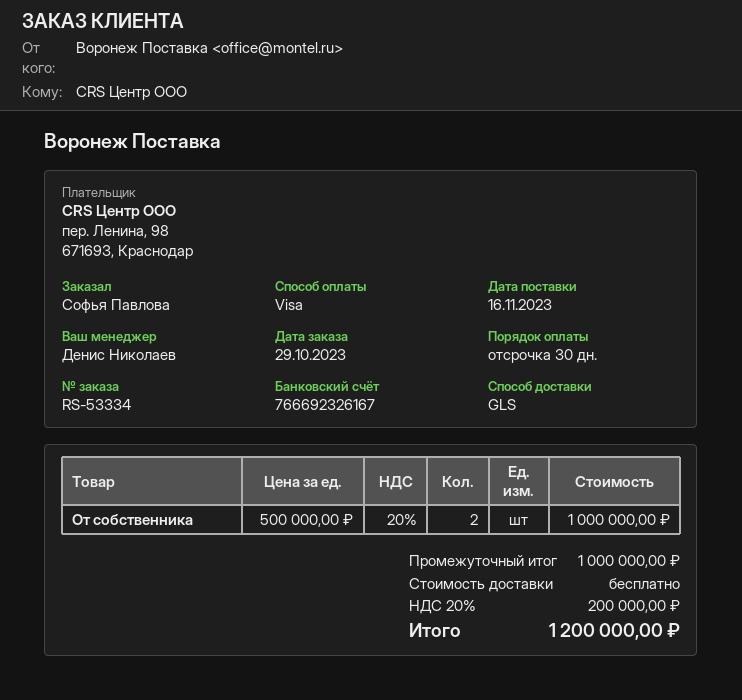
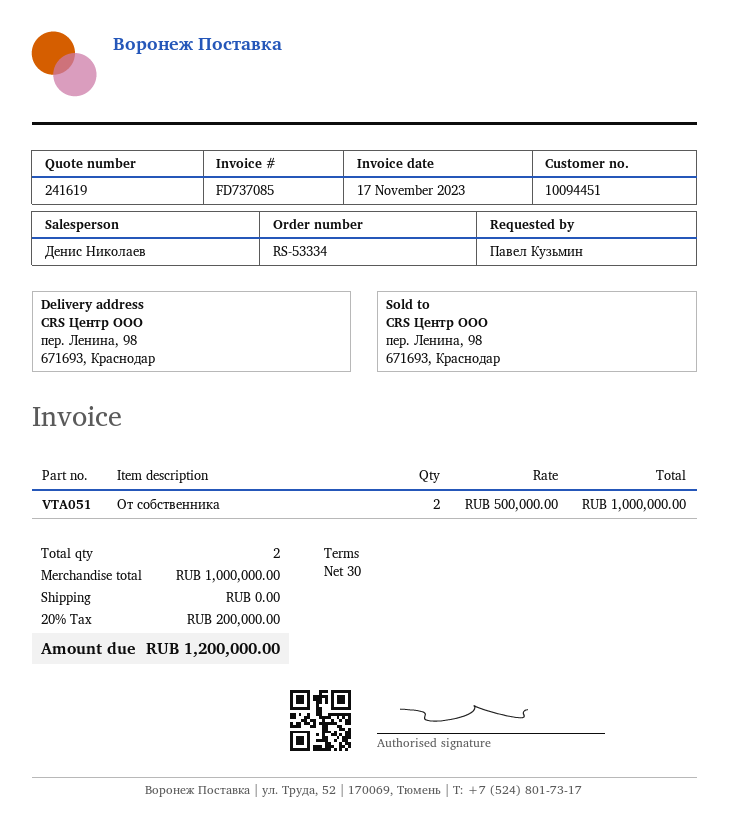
ordered by: Софья Павлова -> Павел Кузьмин

